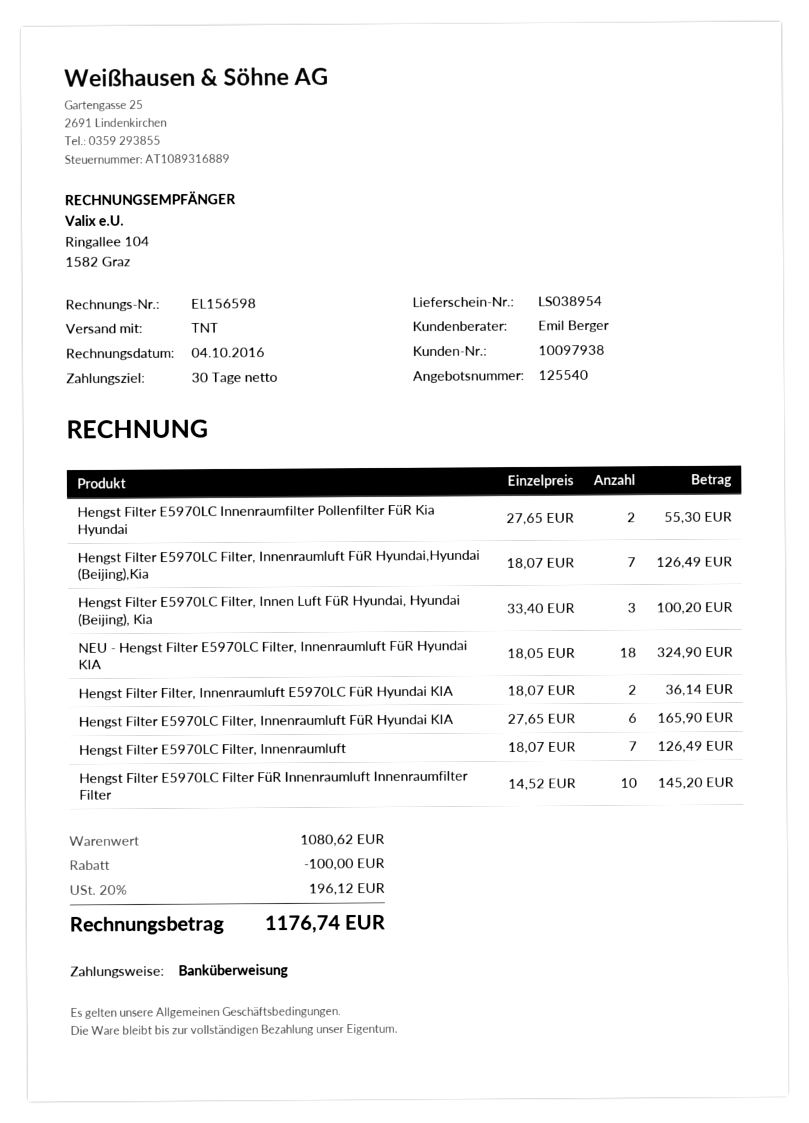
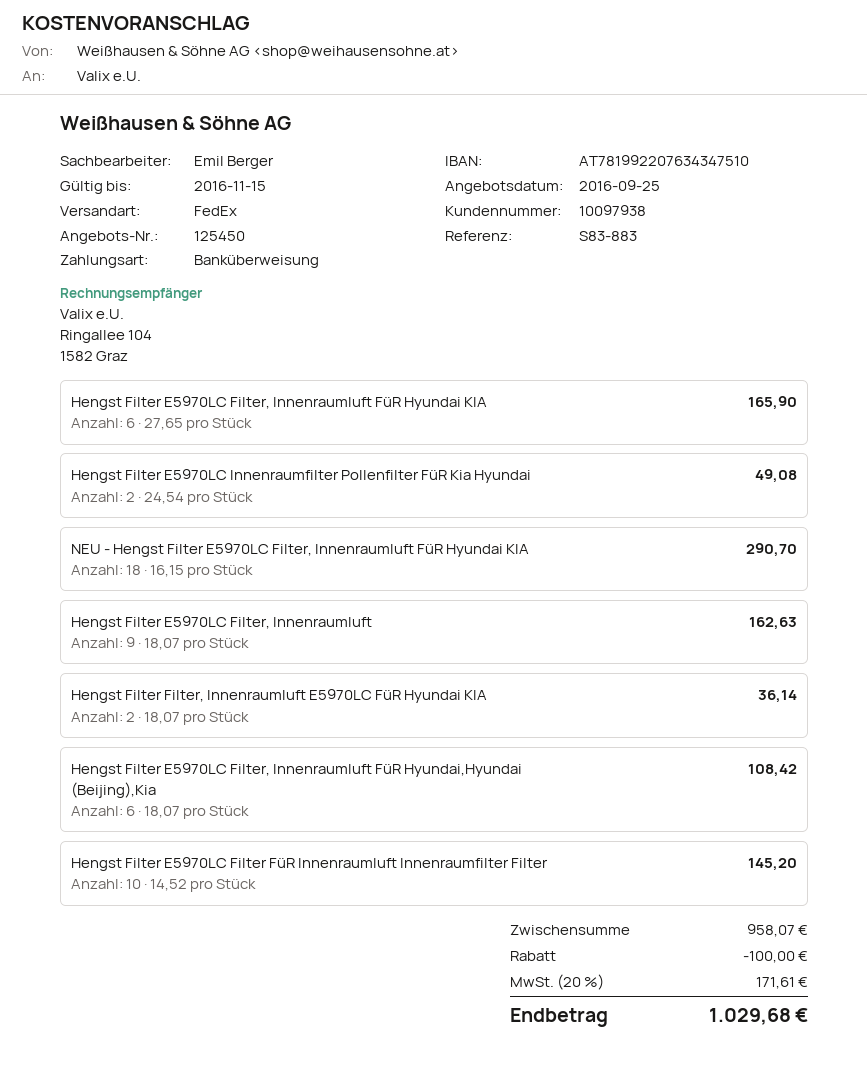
quote number: 125540 -> 125450
shipping method: TNT -> FedEx
Hengst Filter E5970LC Innenraumfilter Pollenfilter FüR Kia Hyundai: 2 x 27.65 = 55.30 -> 2 x 24.54 = 49.08
Hengst Filter E5970LC Filter, Innenraumluft FüR Hyundai,Hyundai (Beijing),Kia: 7 x 18.07 = 126.49 -> 6 x 18.07 = 108.42
Hengst Filter E5970LC Filter, Innen Luft FüR Hyundai, Hyundai (Beijing), Kia: 3 x 33.40 = 100.20 -> none
NEU - Hengst Filter E5970LC Filter, Innenraumluft FüR Hyundai KIA: 18 x 18.05 = 324.90 -> 18 x 16.15 = 290.70
Hengst Filter E5970LC Filter, Innenraumluft: 7 x 18.07 = 126.49 -> 9 x 18.07 = 162.63
subtotal: 1080.62 -> 958.07
tax: 20% = 196.12 -> 20% = 171.61
total: 1176.74 -> 1029.68

